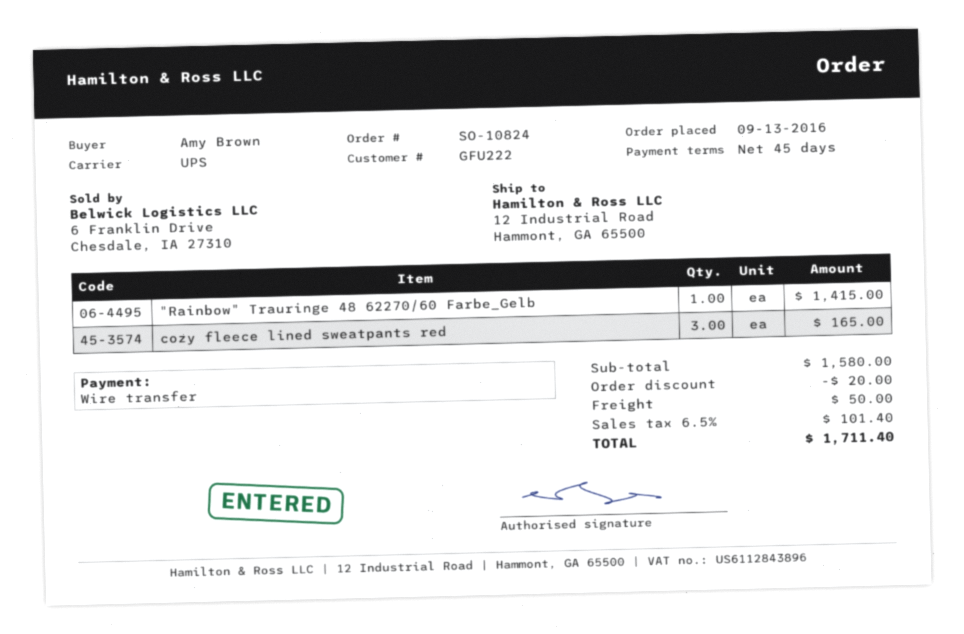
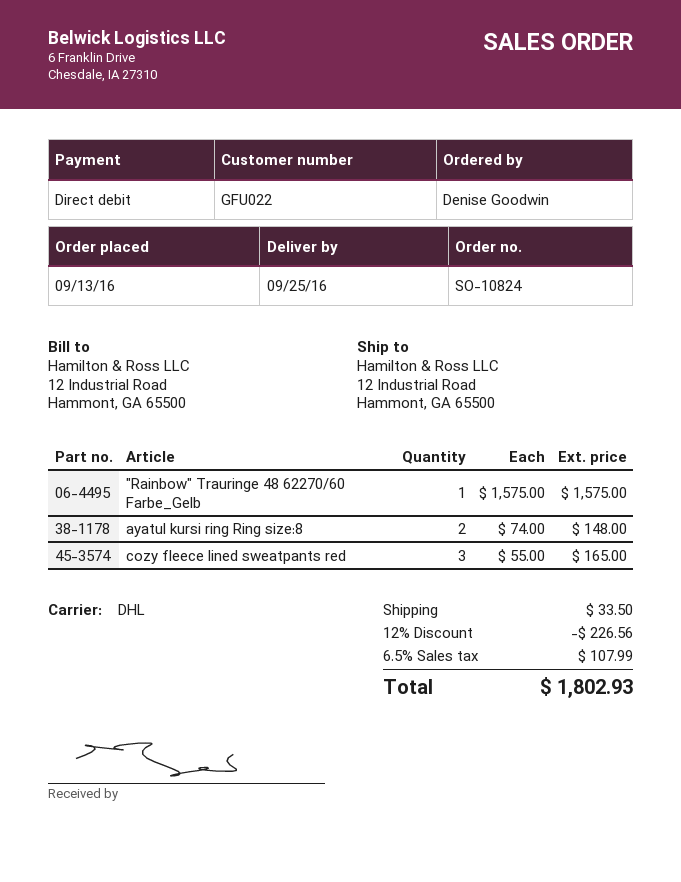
customer number: GFU222 -> GFU022
ordered by: Amy Brown -> Denise Goodwin
payment method: bank transfer -> direct debit
shipping method: UPS -> DHL
"Rainbow" Trauringe 48 62270/60 Farbe_Gelb: 1 for 1415.00 -> 1 for 1575.00
ayatul kursi ring Ring size:8: none -> 2 for 148.00
discount: 20.00 -> 226.56
shipping: 50.00 -> 33.50
tax: 6.5% = 101.40 -> 6.5% = 107.99
total: 1711.40 -> 1802.93

